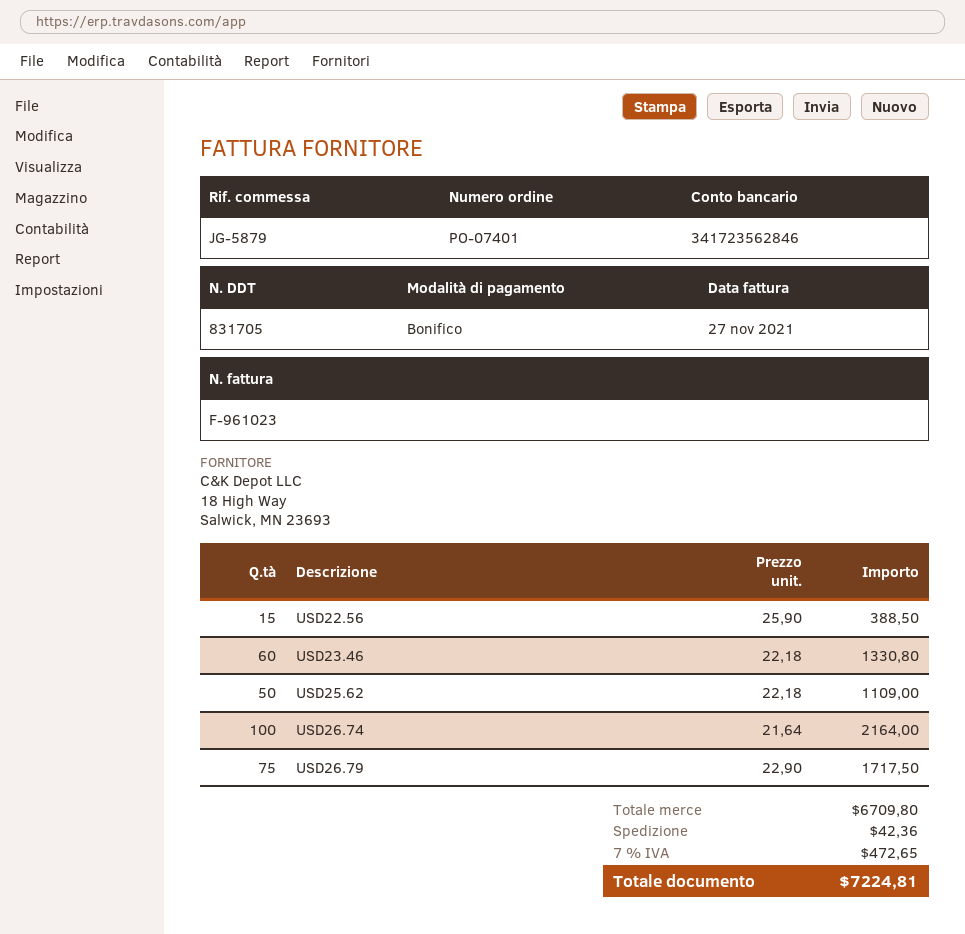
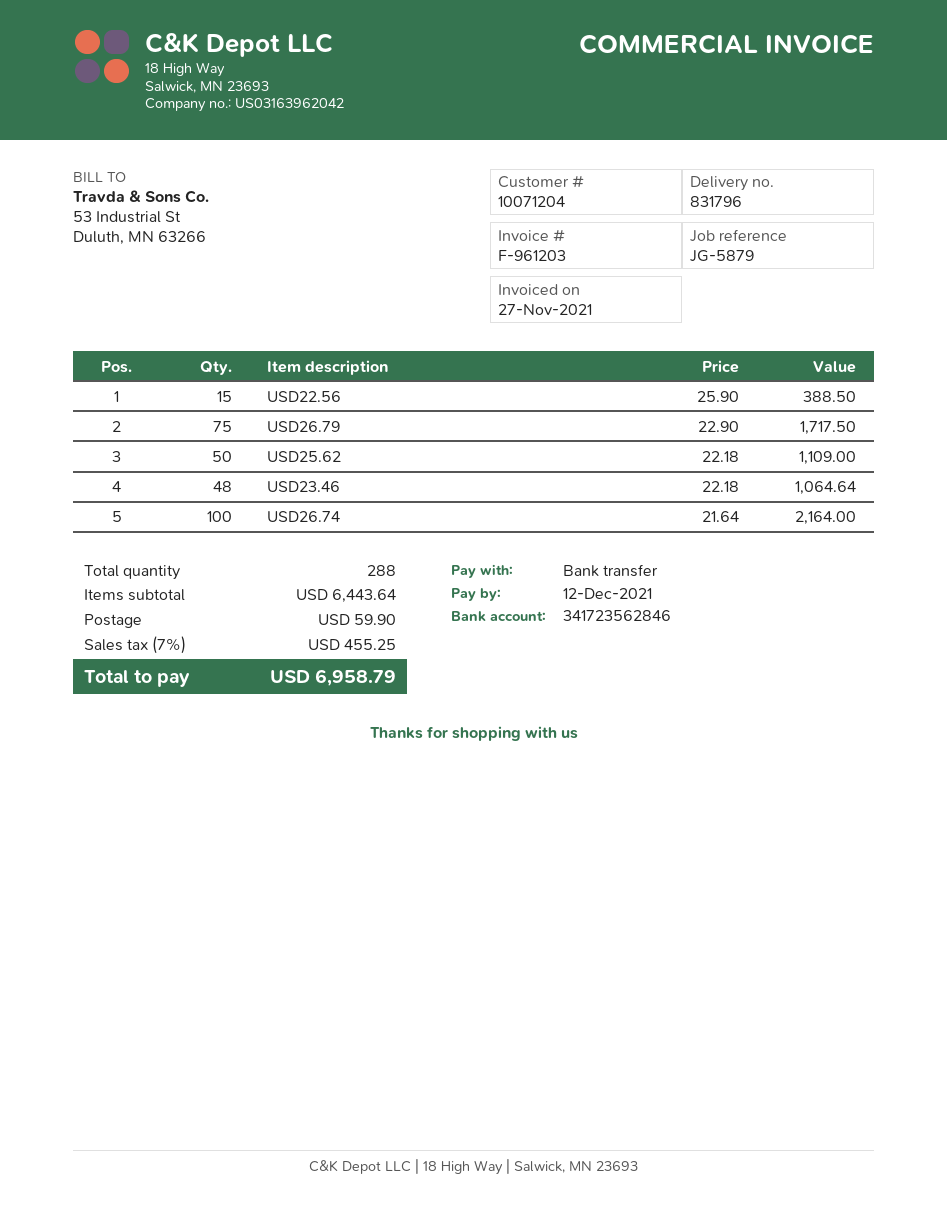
delivery note number: 831705 -> 831796
invoice number: F-961023 -> F-961203
USD23.46: 60 x 22.18 = 1330.80 -> 48 x 22.18 = 1064.64
subtotal: 6709.80 -> 6443.64
shipping: 42.36 -> 59.90
tax: 7% = 472.65 -> 7% = 455.25
total: 7224.81 -> 6958.79

